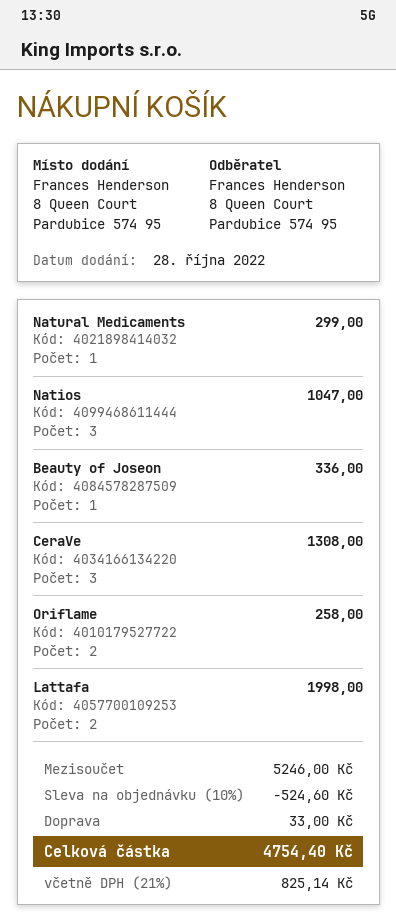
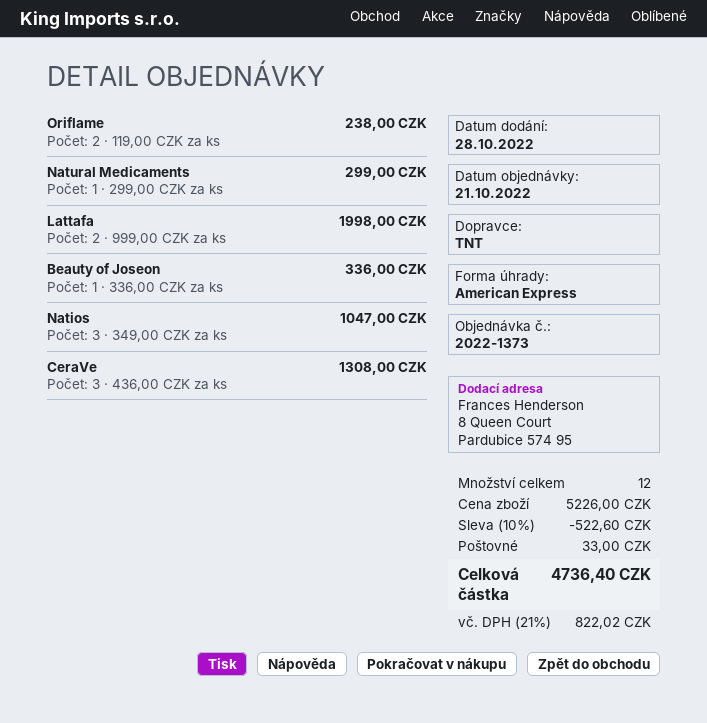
Oriflame: 2 for 258.00 -> 2 for 238.00
subtotal: 5246.00 -> 5226.00
discount: 10% = 524.60 -> 10% = 522.60
tax: 21% = 825.14 -> 21% = 822.02
total: 4754.40 -> 4736.40

